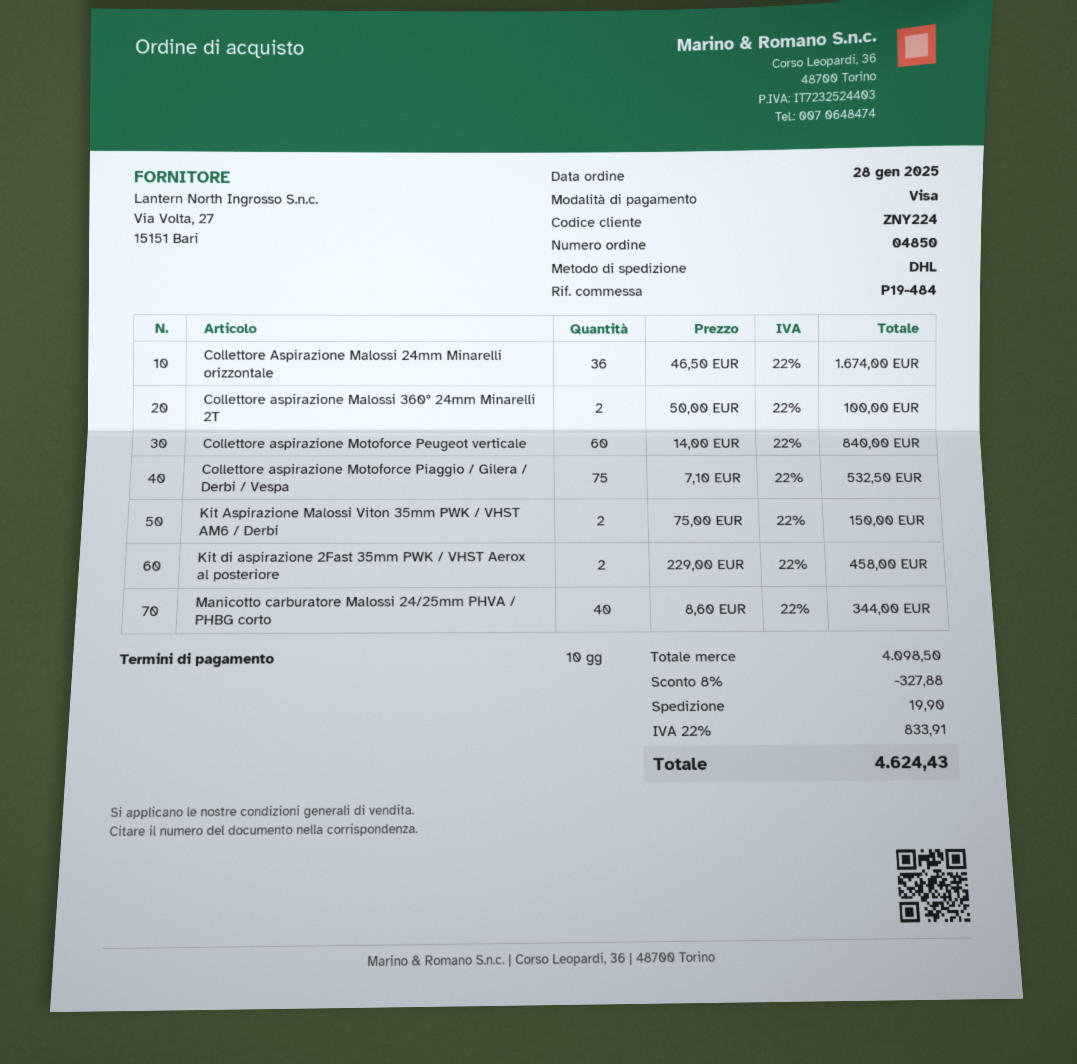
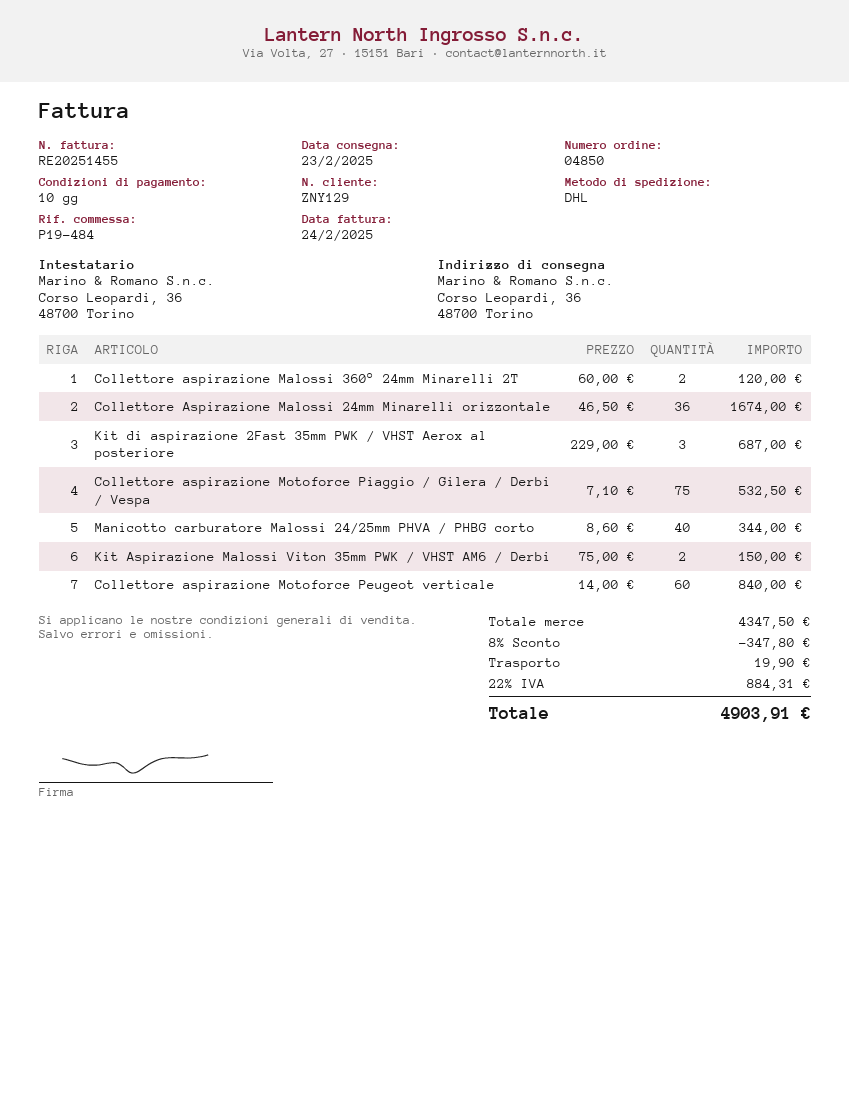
customer number: ZNY224 -> ZNY129
Collettore aspirazione Malossi 360° 24mm Minarelli 2T: 2 x 50.00 = 100.00 -> 2 x 60.00 = 120.00
Kit di aspirazione 2Fast 35mm PWK / VHST Aerox al posteriore: 2 x 229.00 = 458.00 -> 3 x 229.00 = 687.00
subtotal: 4098.50 -> 4347.50
discount: 8% = 327.88 -> 8% = 347.80
tax: 22% = 833.91 -> 22% = 884.31
total: 4624.43 -> 4903.91

